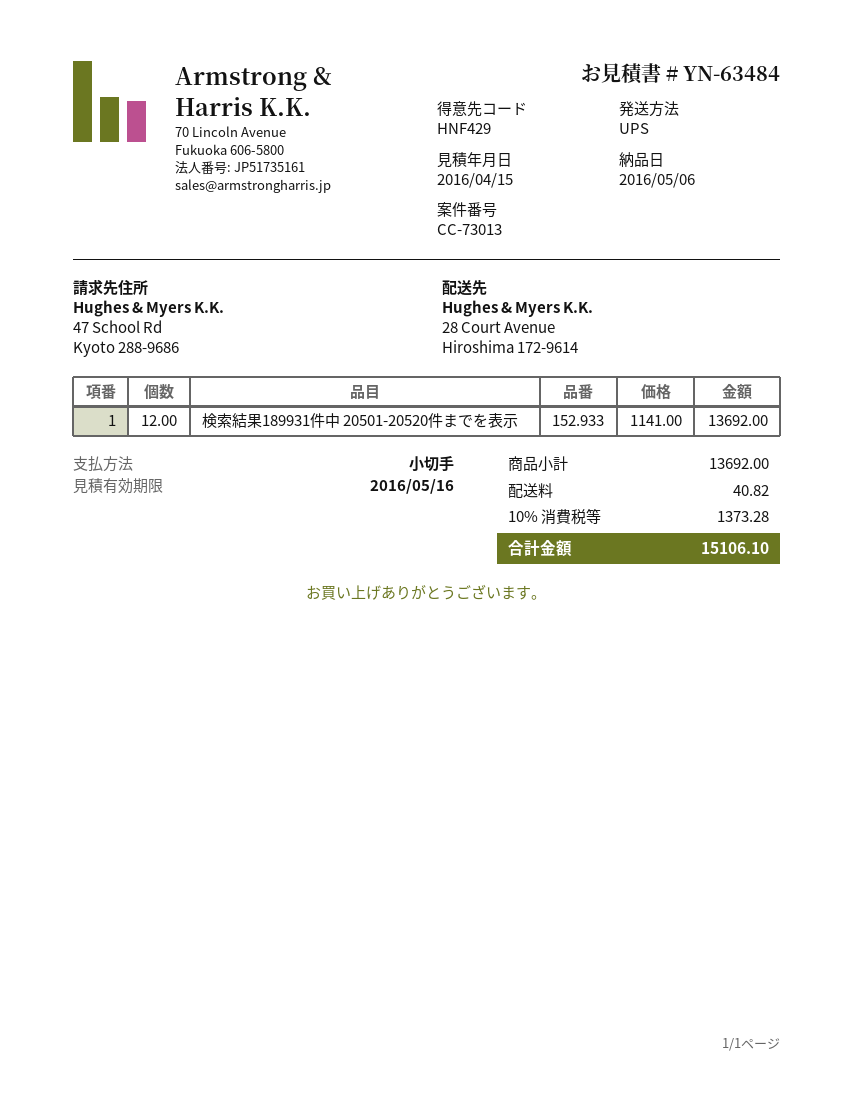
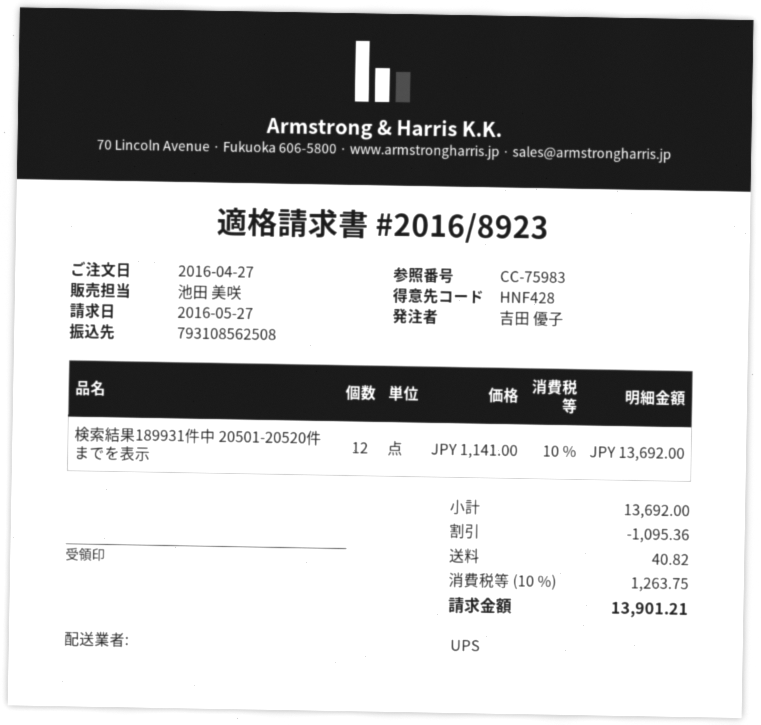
customer number: HNF429 -> HNF428
reference: CC-73013 -> CC-75983
discount: none -> 1095.36
tax: 10% = 1373.28 -> 10% = 1263.75
total: 15106.10 -> 13901.21

